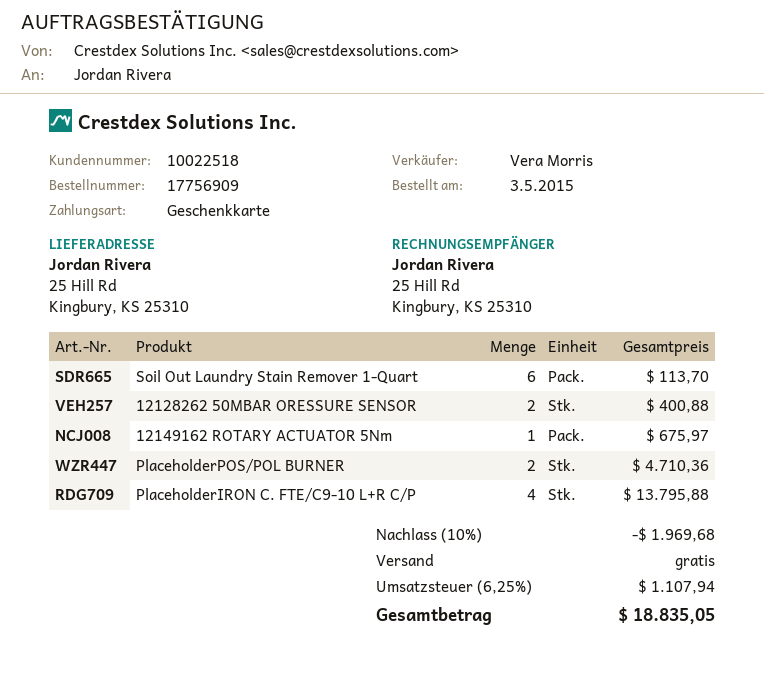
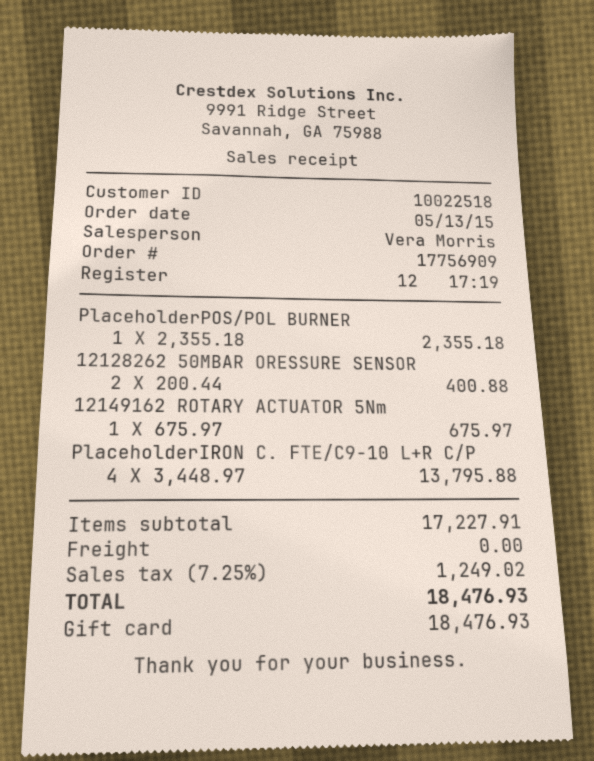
order date: 2015-05-03 -> 2015-05-13
Soil Out Laundry Stain Remover 1-Quart: 6 for 113.70 -> none
PlaceholderPOS/POL BURNER: 2 for 4710.36 -> 1 for 2355.18
discount: 10% = 1969.68 -> none
tax: 6.25% = 1107.94 -> 7.25% = 1249.02
total: 18835.05 -> 18476.93

